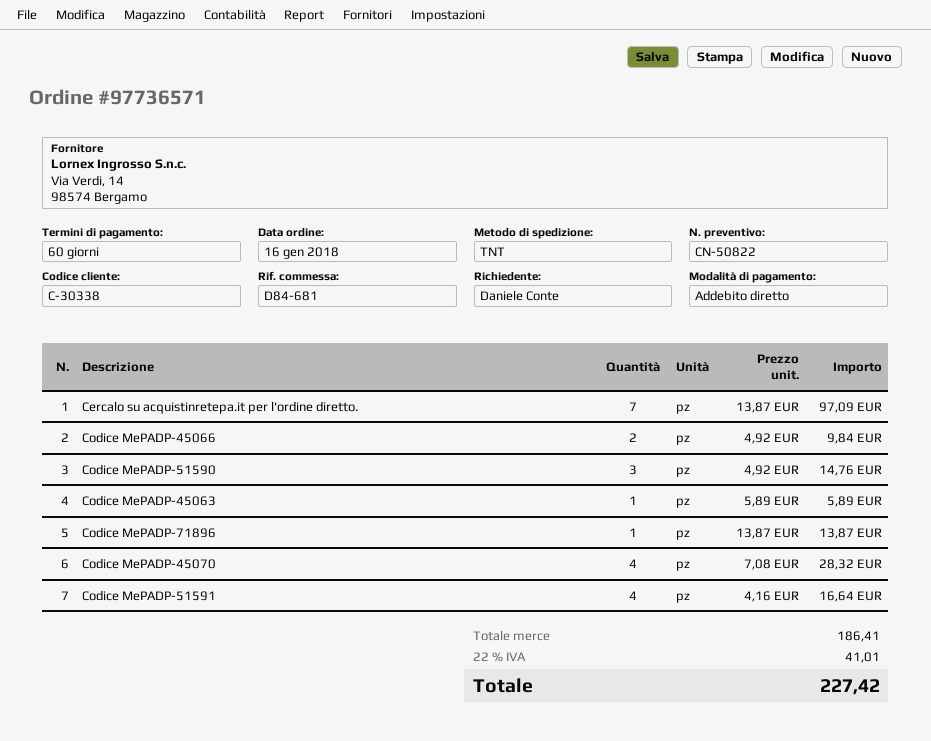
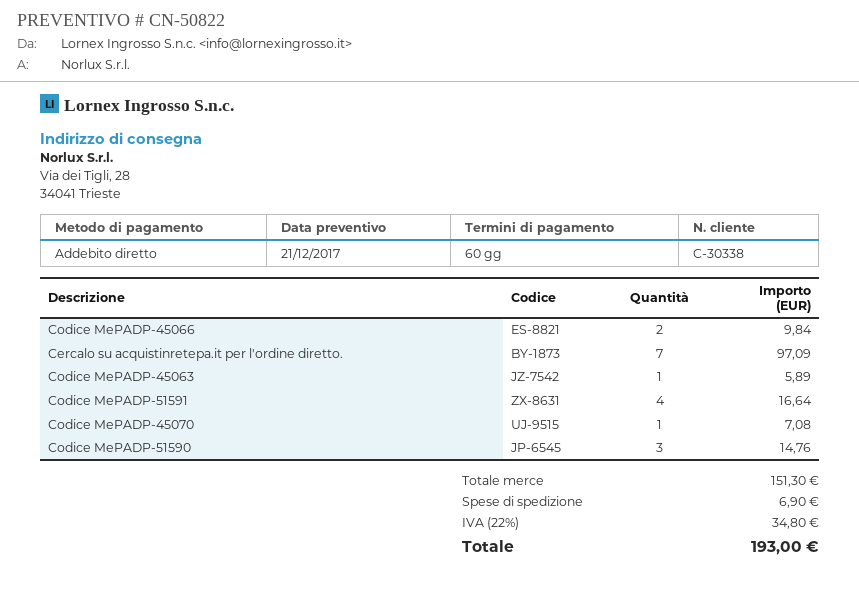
Codice MePADP-71896: 1 for 13.87 -> none
Codice MePADP-45070: 4 for 28.32 -> 1 for 7.08
subtotal: 186.41 -> 151.30
shipping: none -> 6.90
tax: 22% = 41.01 -> 22% = 34.80
total: 227.42 -> 193.00

